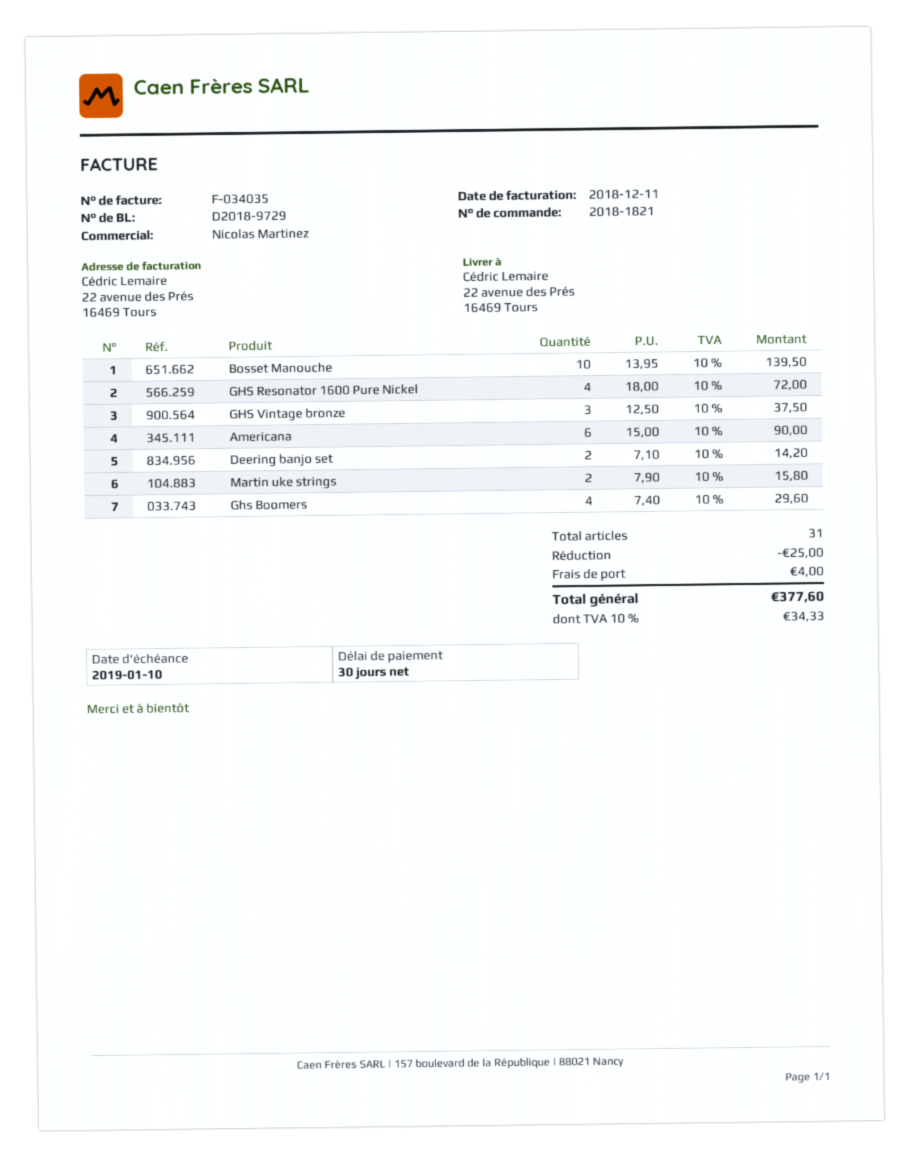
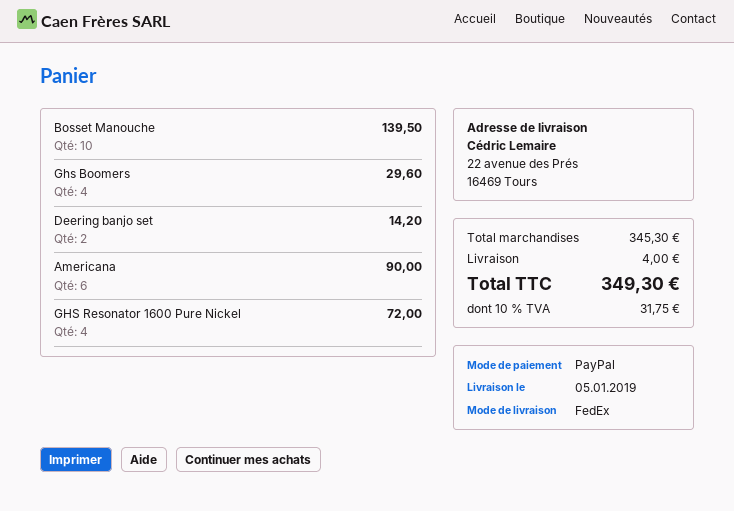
GHS Vintage bronze: 3 for 37.50 -> none
Martin uke strings: 2 for 15.80 -> none
discount: 25.00 -> none
tax: 10% = 34.33 -> 10% = 31.75
total: 377.60 -> 349.30

